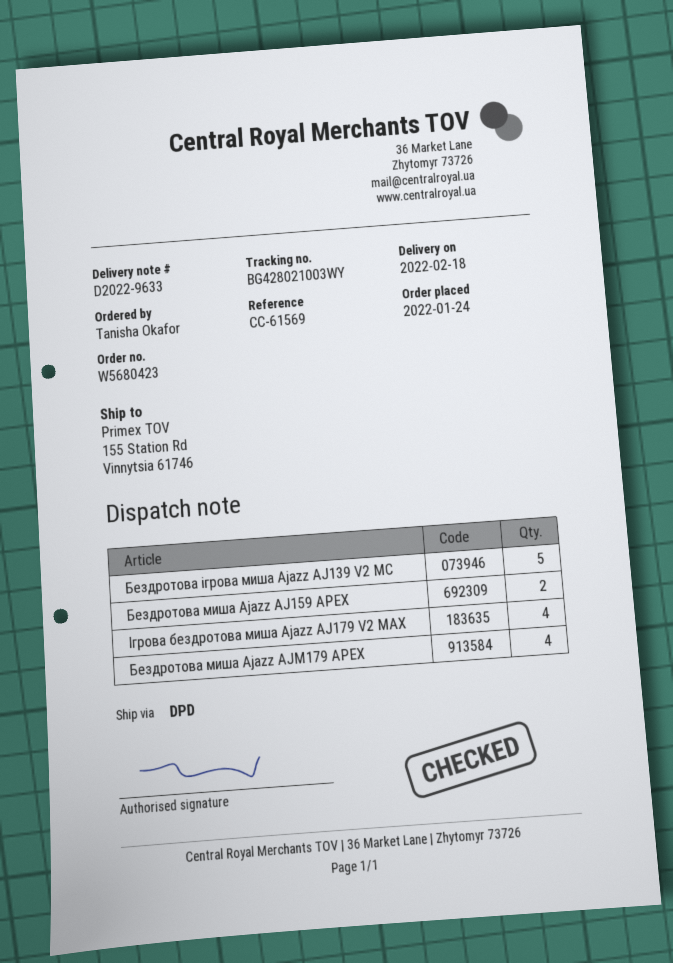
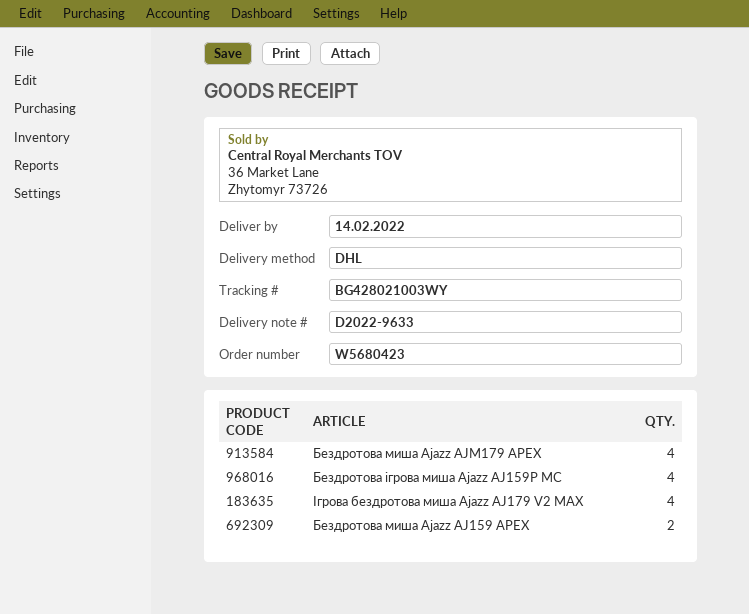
delivery date: 2022-02-18 -> 2022-02-14
shipping method: DPD -> DHL
Бездротова ігрова миша Ajazz AJ139 V2 MC: 5 -> none
Бездротова ігрова миша Ajazz AJ159P MC: none -> 4

